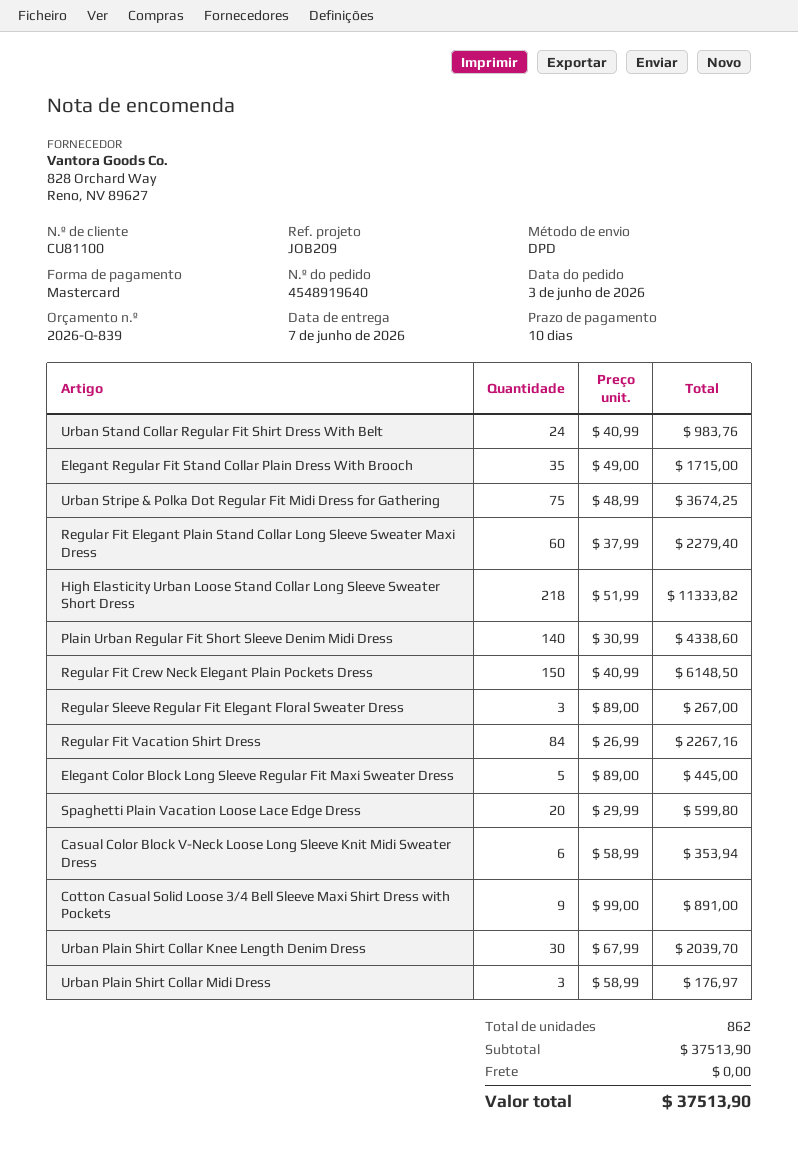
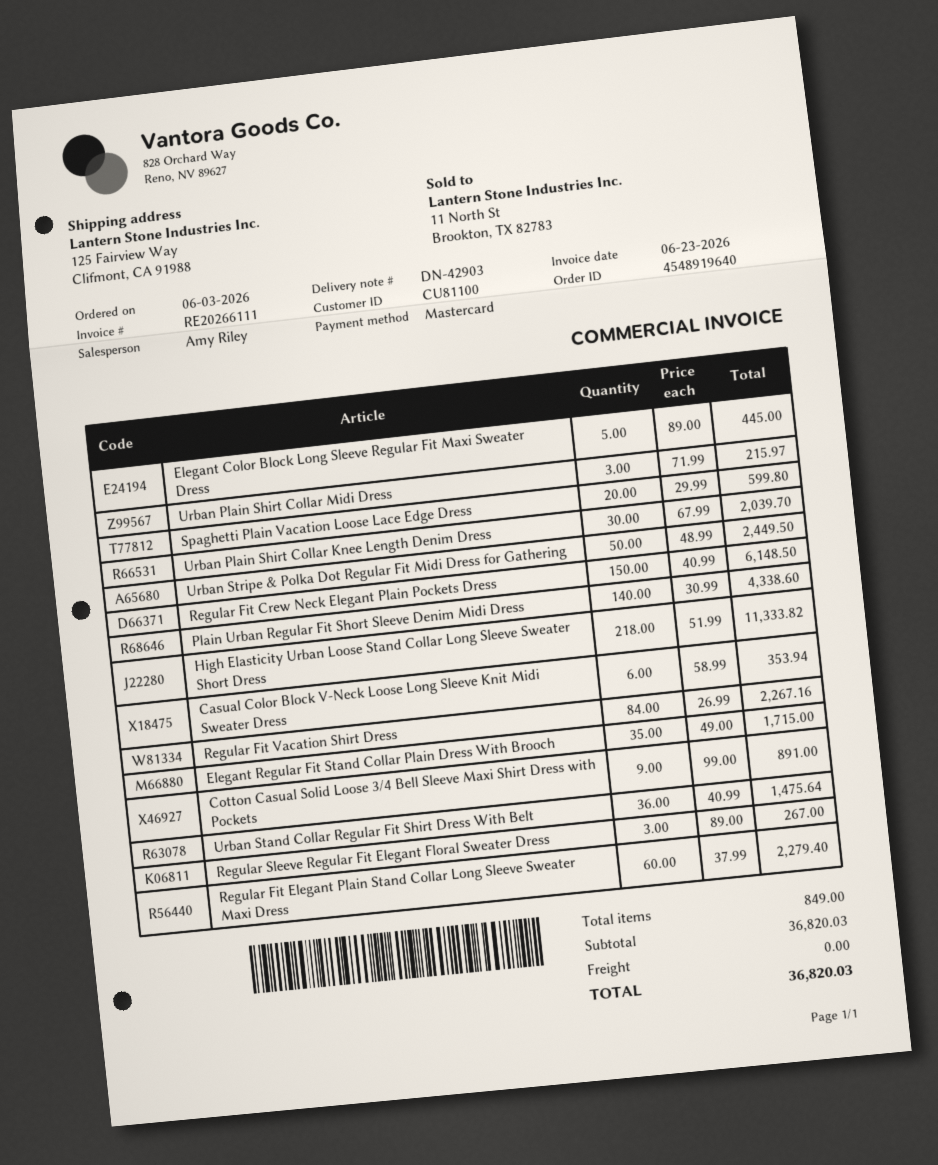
Urban Stand Collar Regular Fit Shirt Dress With Belt: 24 x 40.99 = 983.76 -> 36 x 40.99 = 1475.64
Urban Stripe & Polka Dot Regular Fit Midi Dress for Gathering: 75 x 48.99 = 3674.25 -> 50 x 48.99 = 2449.50
Urban Plain Shirt Collar Midi Dress: 3 x 58.99 = 176.97 -> 3 x 71.99 = 215.97
total quantity: 862 -> 849
subtotal: 37513.90 -> 36820.03
total: 37513.90 -> 36820.03

